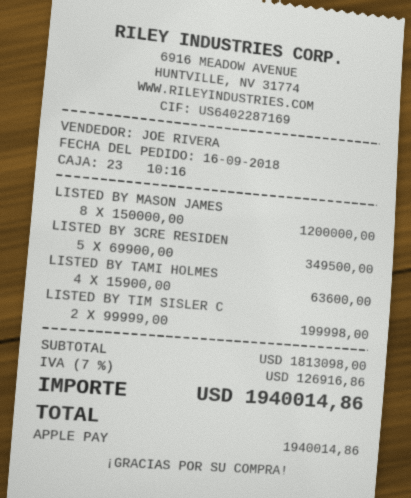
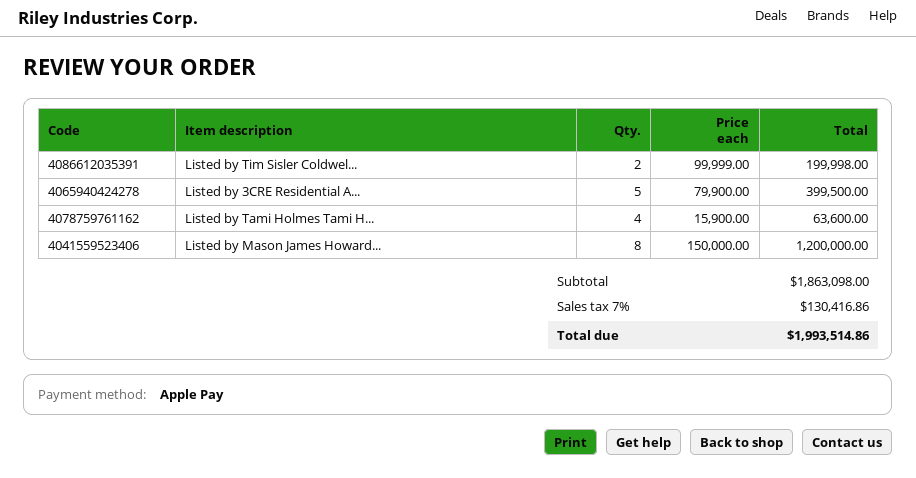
LISTED BY 3CRE RESIDEN: 5 x 69900.00 = 349500.00 -> 5 x 79900.00 = 399500.00
subtotal: 1813098.00 -> 1863098.00
tax: 7% = 126916.86 -> 7% = 130416.86
total: 1940014.86 -> 1993514.86

